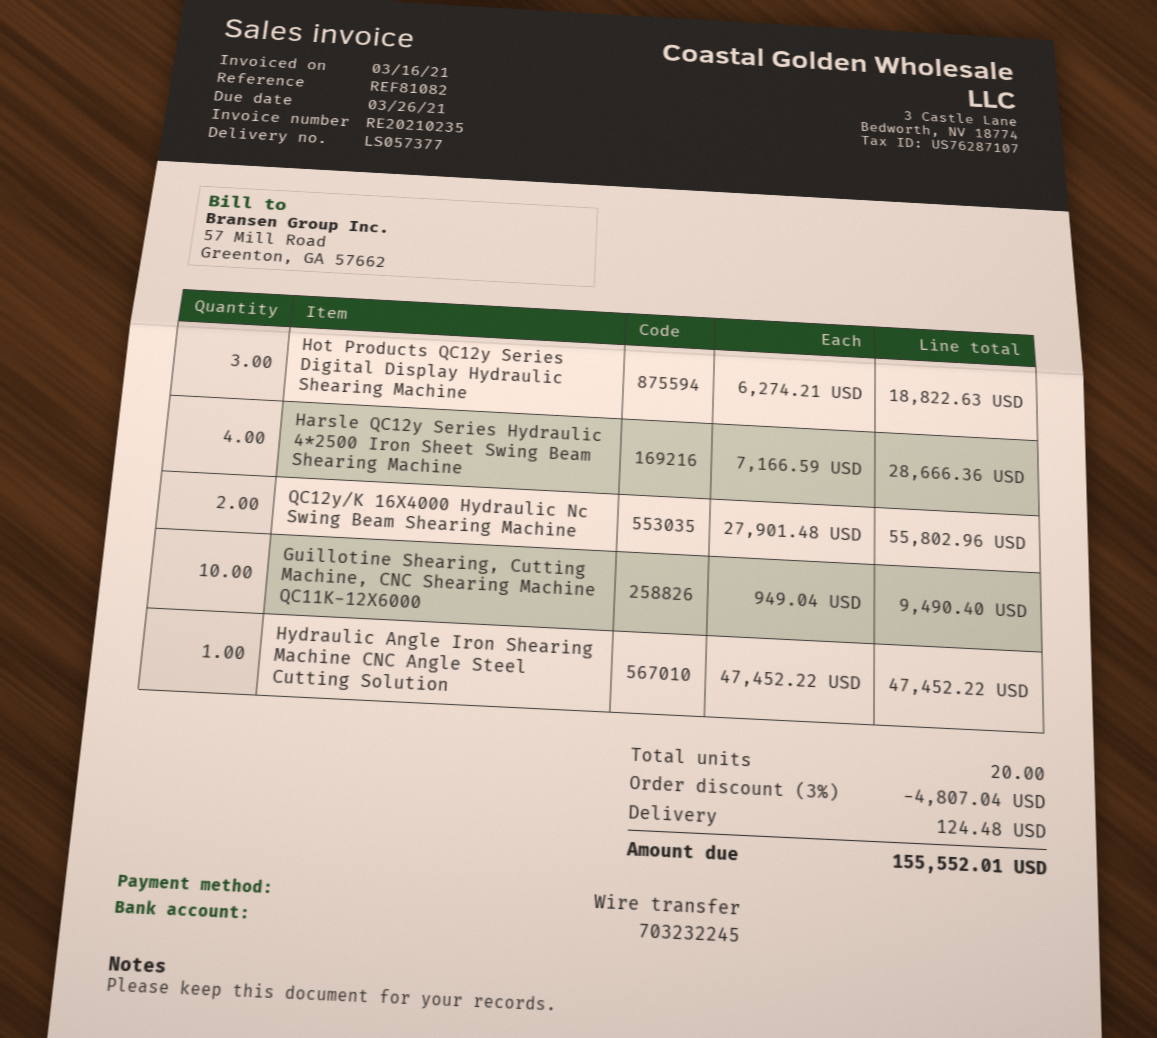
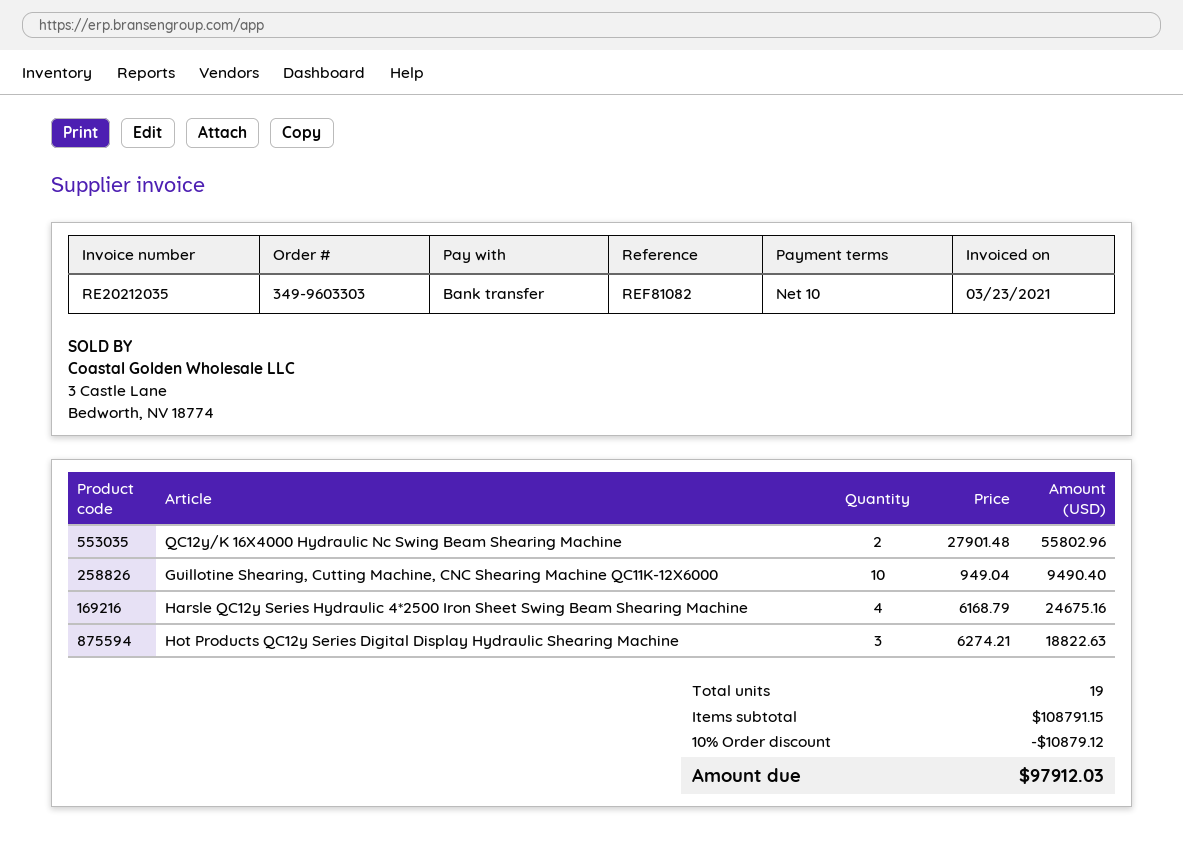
invoice number: RE20210235 -> RE20212035
invoice date: 2021-03-16 -> 2021-03-23
Harsle QC12y Series Hydraulic 4*2500 Iron Sheet Swing Beam Shearing Machine: 4 x 7166.59 = 28666.36 -> 4 x 6168.79 = 24675.16
Hydraulic Angle Iron Shearing Machine CNC Angle Steel Cutting Solution: 1 x 47452.22 = 47452.22 -> none
total quantity: 20 -> 19
discount: 3% = 4807.04 -> 10% = 10879.12
shipping: 124.48 -> none
total: 155552.01 -> 97912.03

